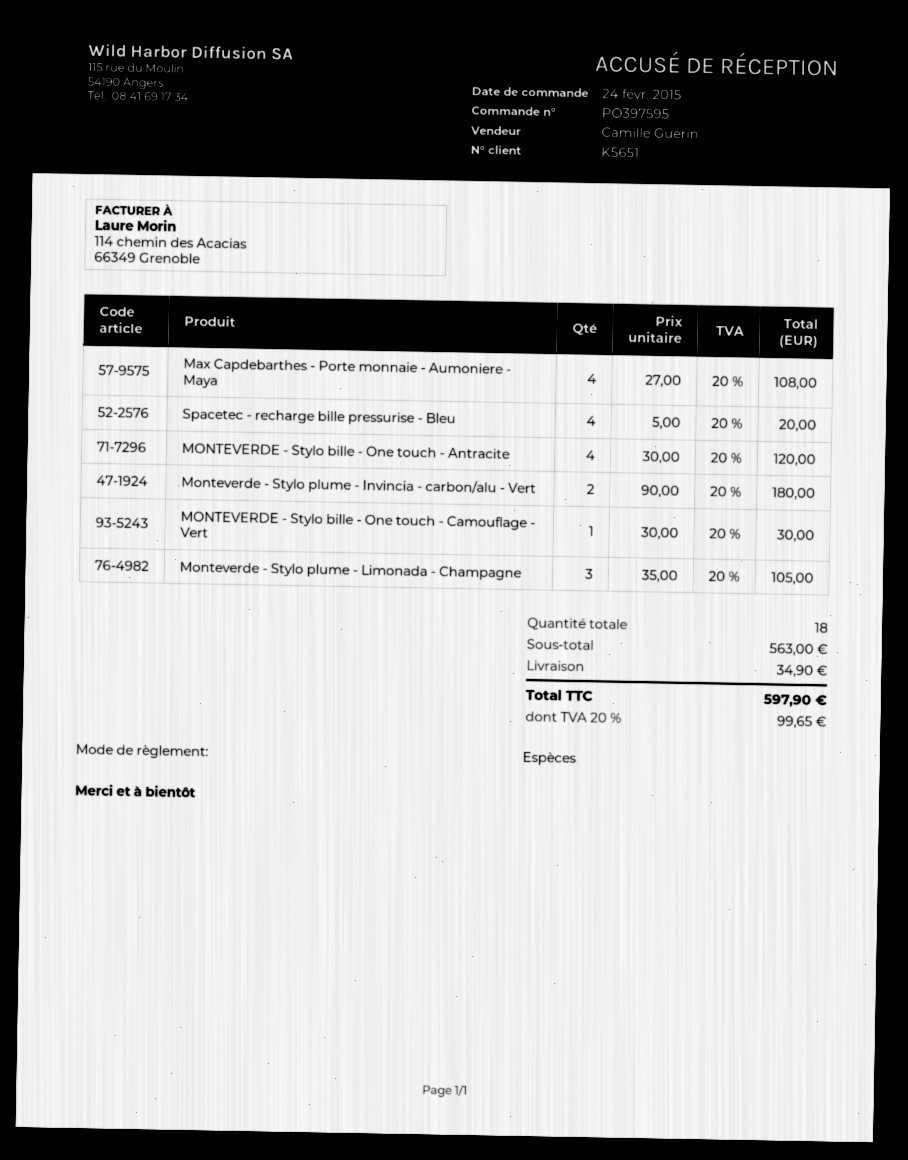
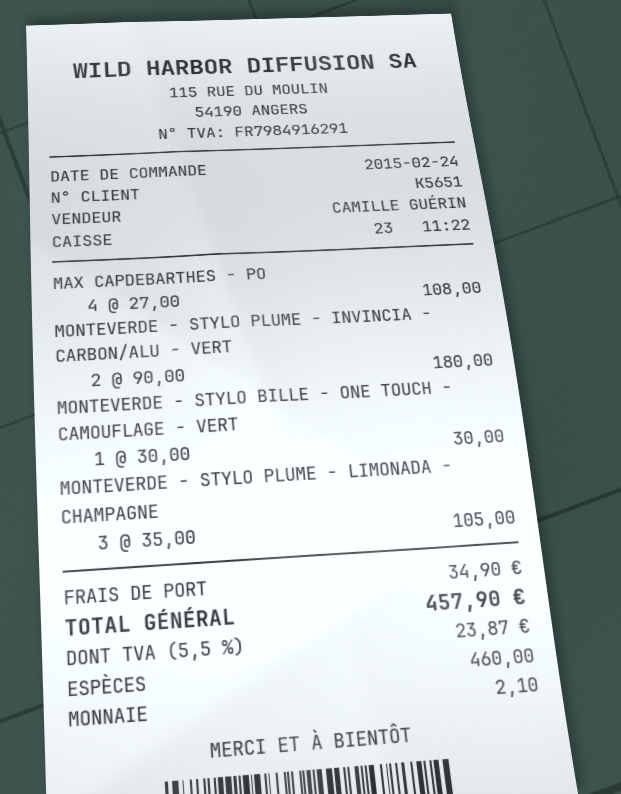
Spacetec - recharge bille pressurise - Bleu: 4 x 5.00 = 20.00 -> none
MONTEVERDE - Stylo bille - One touch - Antracite: 4 x 30.00 = 120.00 -> none
tax: 20% = 99.65 -> 5.5% = 23.87
total: 597.90 -> 457.90

